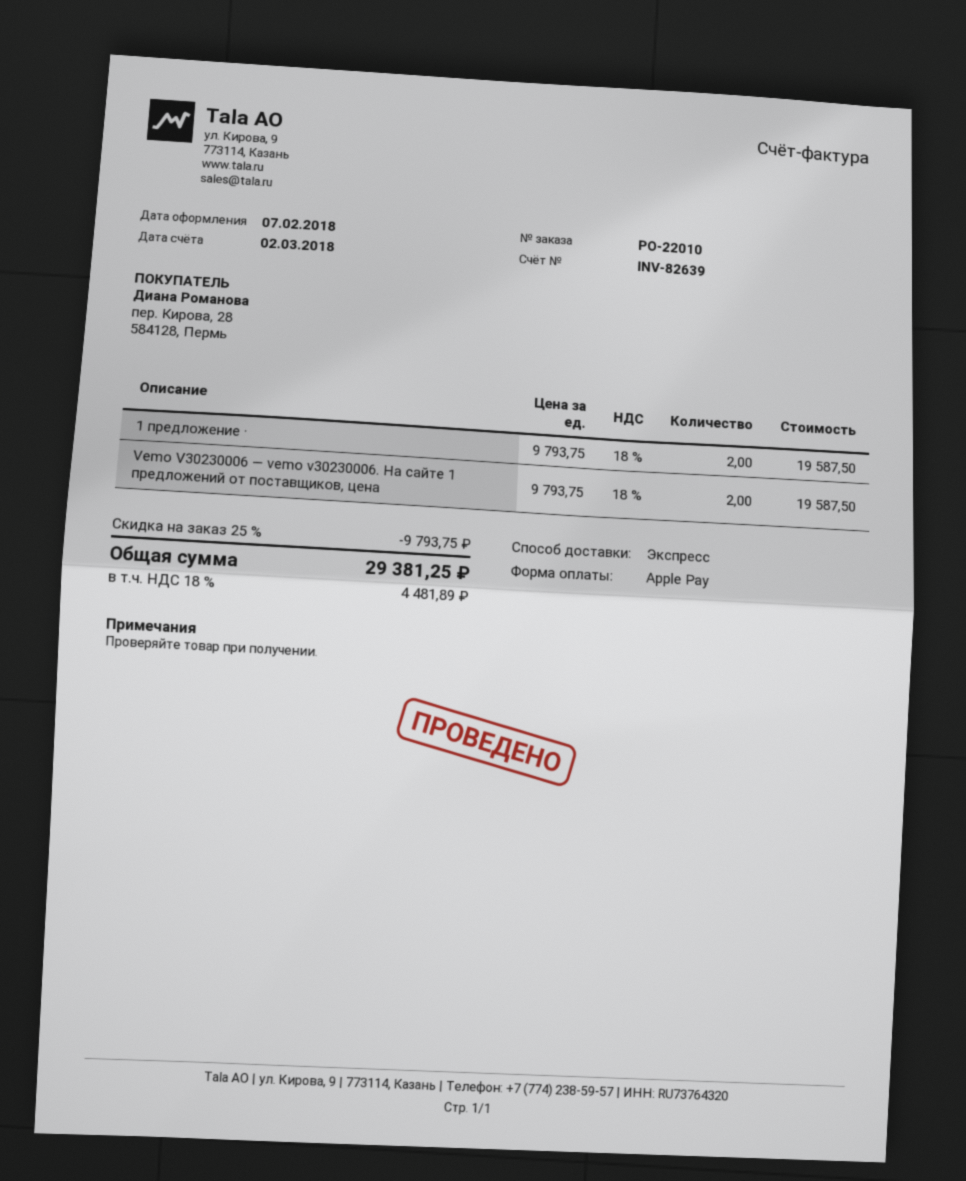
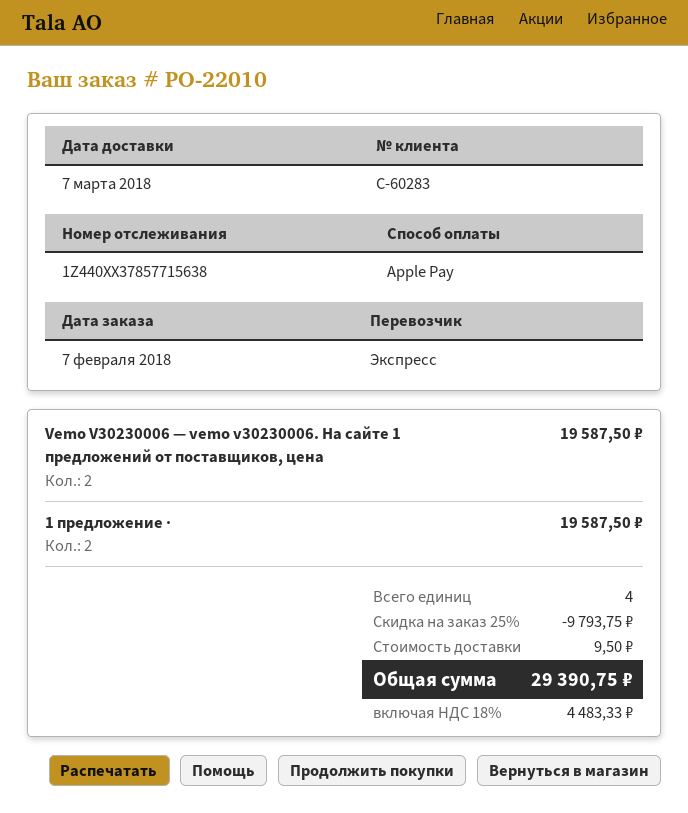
shipping: none -> 9.50
tax: 18% = 4481.89 -> 18% = 4483.33
total: 29381.25 -> 29390.75

